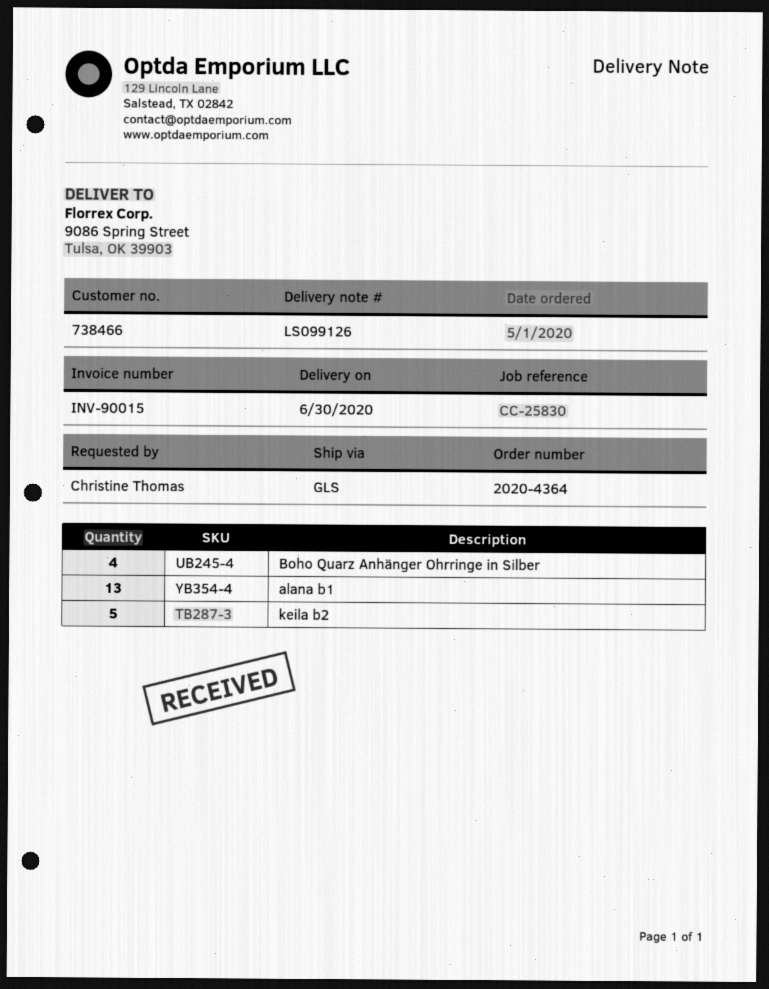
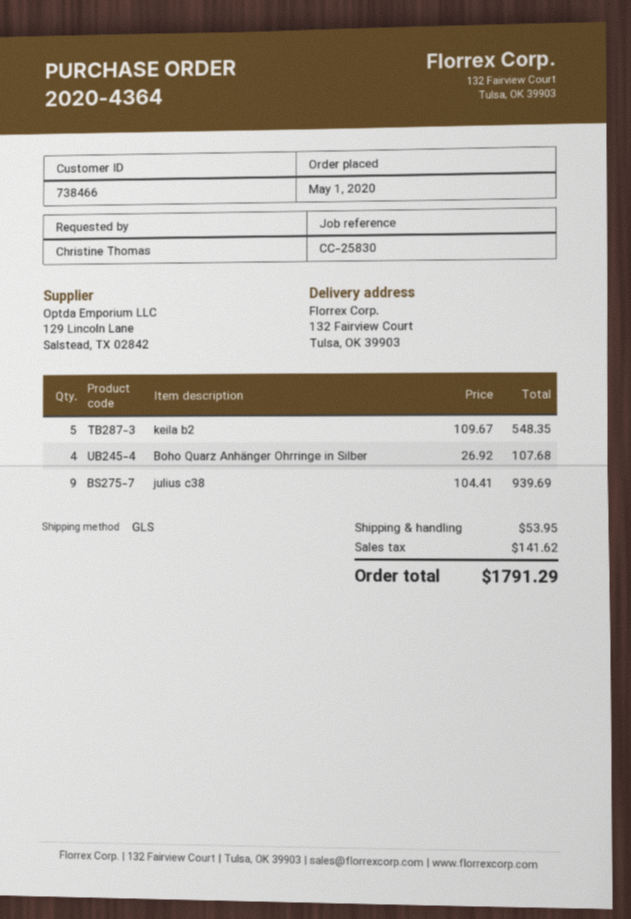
ship to: 9086 Spring Street, Tulsa, OK 39903 -> 132 Fairview Court, Tulsa, OK 39903
alana b1: 13 -> none
julius c38: none -> 9

